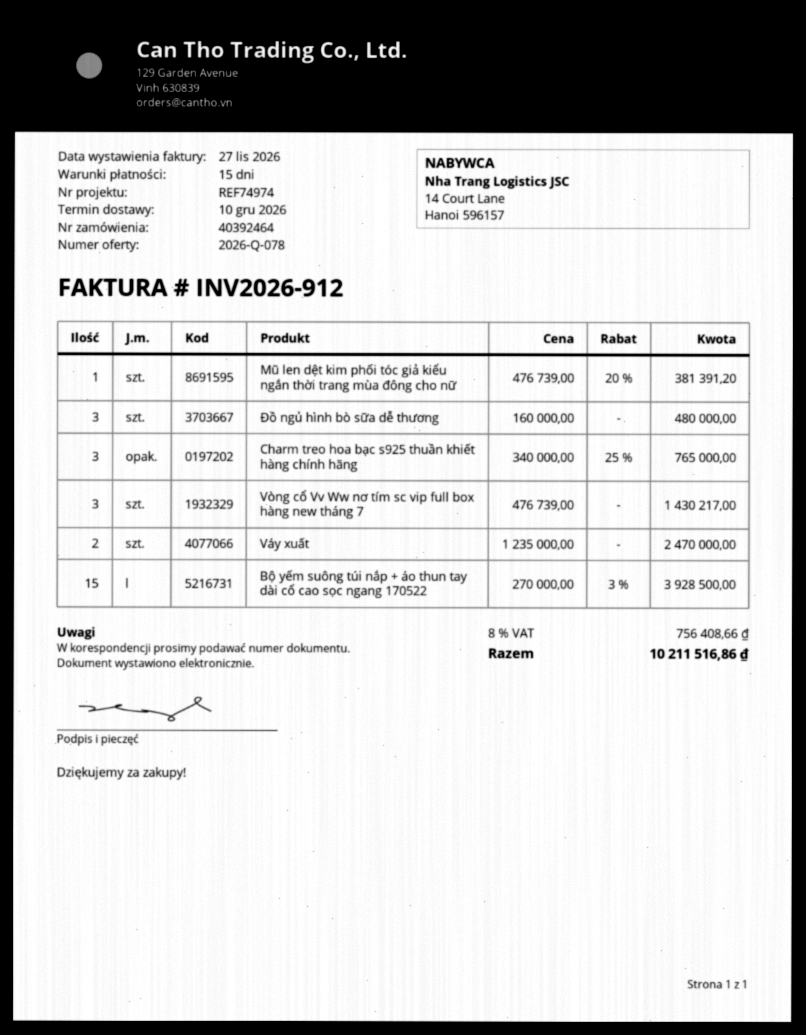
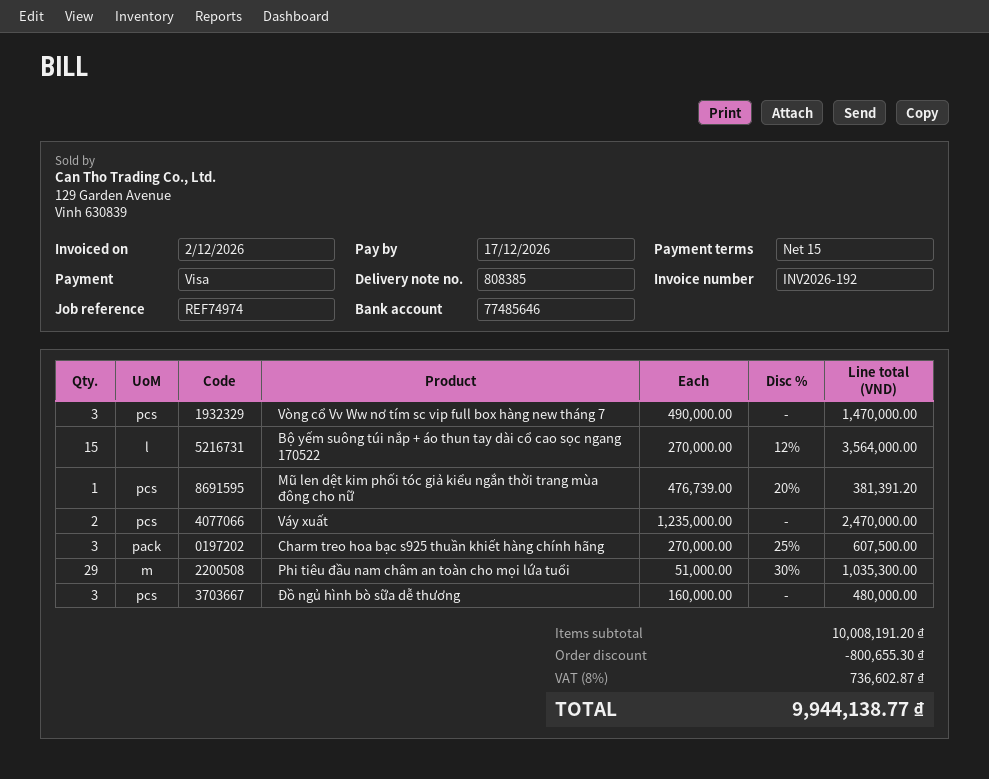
invoice number: INV2026-912 -> INV2026-192
invoice date: 2026-11-27 -> 2026-12-02
Charm treo hoa bạc s925 thuần khiết hàng chính hãng: 3 x 340000.00 - 25% = 765000.00 -> 3 x 270000.00 - 25% = 607500.00
Vòng cổ Vv Ww nơ tím sc vip full box hàng new tháng 7: 3 x 476739.00 = 1430217.00 -> 3 x 490000.00 = 1470000.00
Bộ yếm suông túi nắp + áo thun tay dài cổ cao sọc ngang 170522: 15 x 270000.00 - 3% = 3928500.00 -> 15 x 270000.00 - 12% = 3564000.00
Phi tiêu đầu nam châm an toàn cho mọi lứa tuổi: none -> 29 x 51000.00 - 30% = 1035300.00
discount: none -> 800655.30
tax: 8% = 756408.66 -> 8% = 736602.87
total: 10211516.86 -> 9944138.77

